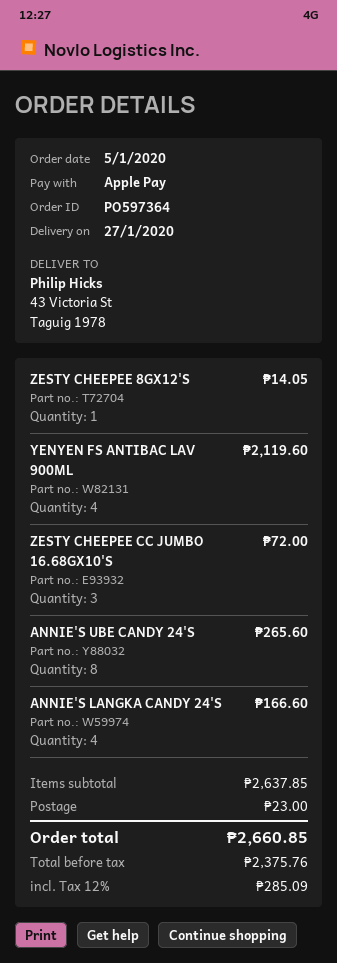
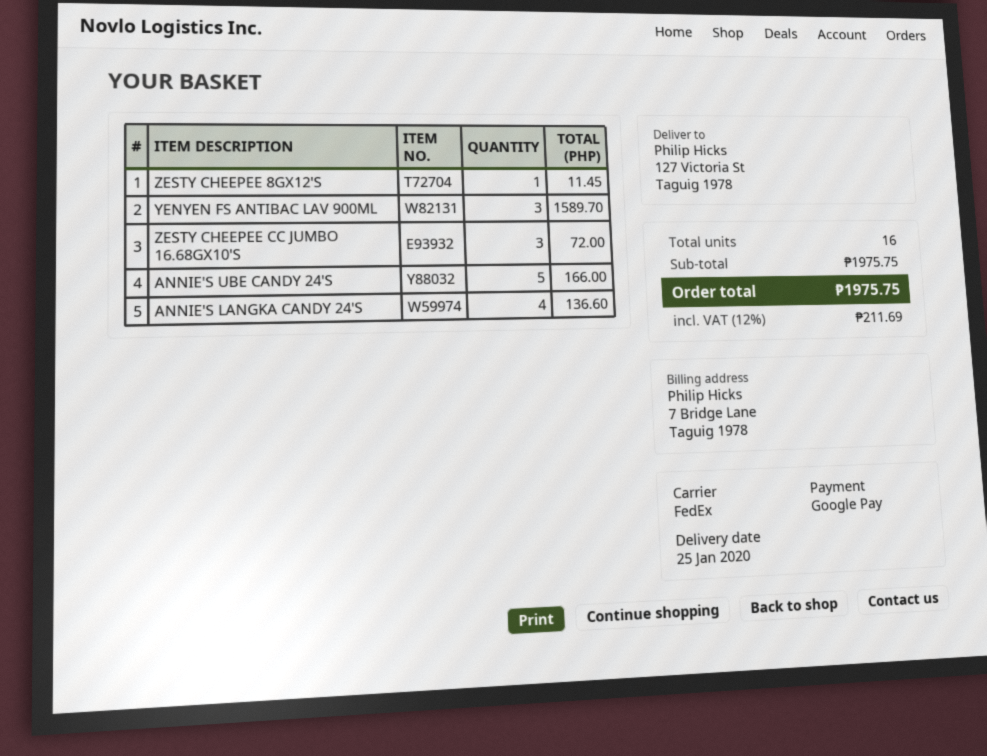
delivery date: 2020-01-27 -> 2020-01-25
payment method: Apple Pay -> Google Pay
ship to: 43 Victoria St, Taguig 1978 -> 127 Victoria St, Taguig 1978
ZESTY CHEEPEE 8GX12'S: 1 for 14.05 -> 1 for 11.45
YENYEN FS ANTIBAC LAV 900ML: 4 for 2119.60 -> 3 for 1589.70
ANNIE'S UBE CANDY 24'S: 8 for 265.60 -> 5 for 166.00
ANNIE'S LANGKA CANDY 24'S: 4 for 166.60 -> 4 for 136.60
subtotal: 2637.85 -> 1975.75
shipping: 23.00 -> none
tax: 12% = 285.09 -> 12% = 211.69
total: 2660.85 -> 1975.75

